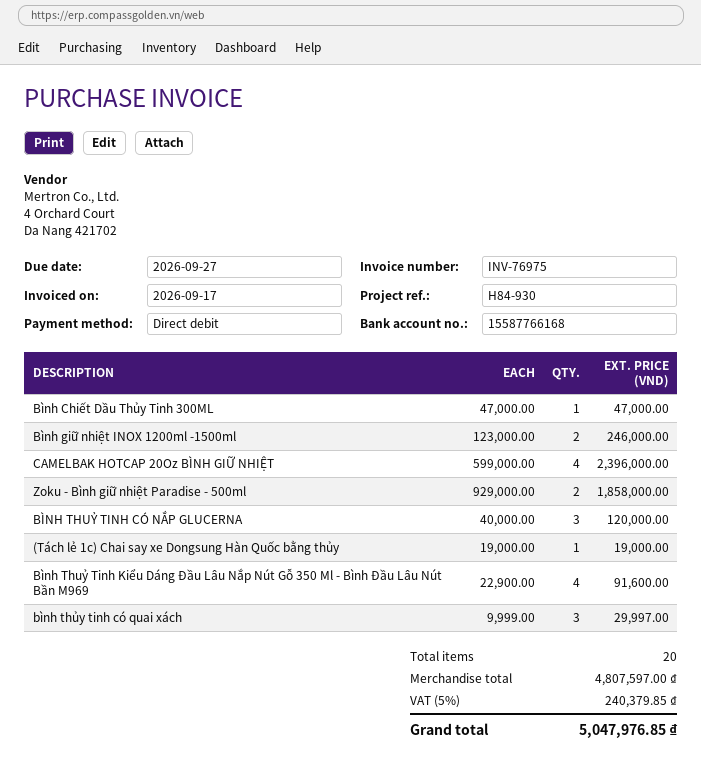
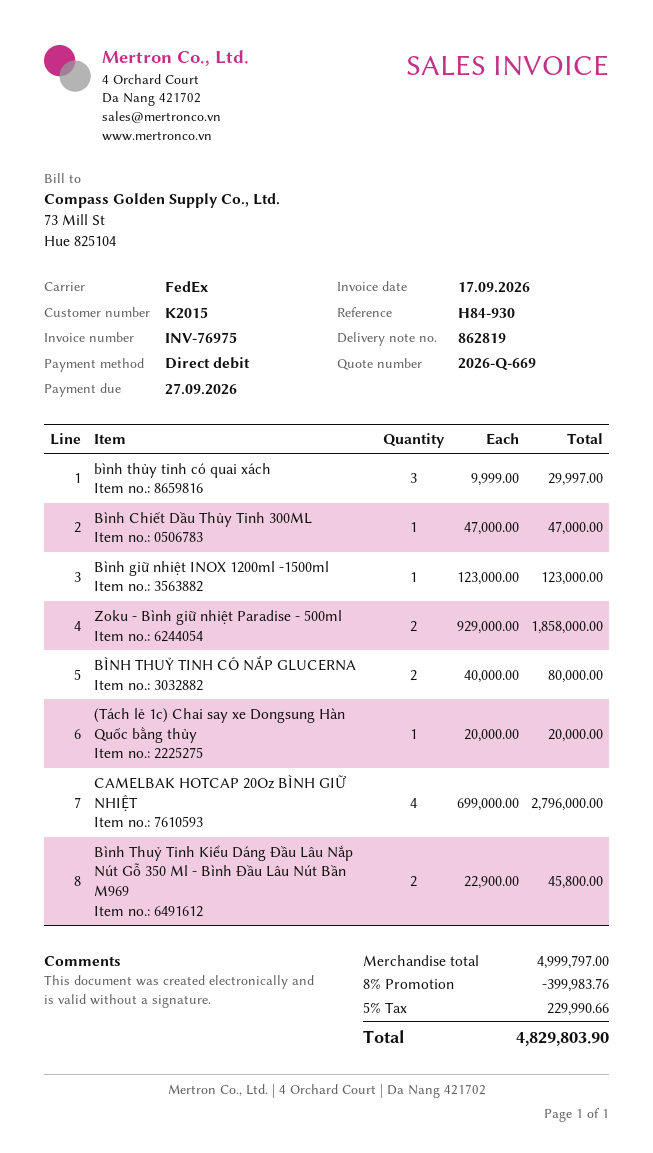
Bình giữ nhiệt INOX 1200ml -1500ml: 2 x 123000.00 = 246000.00 -> 1 x 123000.00 = 123000.00
CAMELBAK HOTCAP 20Oz BÌNH GIỮ NHIỆT: 4 x 599000.00 = 2396000.00 -> 4 x 699000.00 = 2796000.00
BÌNH THUỶ TINH CÓ NẮP GLUCERNA: 3 x 40000.00 = 120000.00 -> 2 x 40000.00 = 80000.00
(Tách lẻ 1c) Chai say xe Dongsung Hàn Quốc bằng thủy: 1 x 19000.00 = 19000.00 -> 1 x 20000.00 = 20000.00
Bình Thuỷ Tinh Kiểu Dáng Đầu Lâu Nắp Nút Gỗ 350 Ml - Bình Đầu Lâu Nút Bần M969: 4 x 22900.00 = 91600.00 -> 2 x 22900.00 = 45800.00
subtotal: 4807597.00 -> 4999797.00
discount: none -> 8% = 399983.76
tax: 5% = 240379.85 -> 5% = 229990.66
total: 5047976.85 -> 4829803.90

